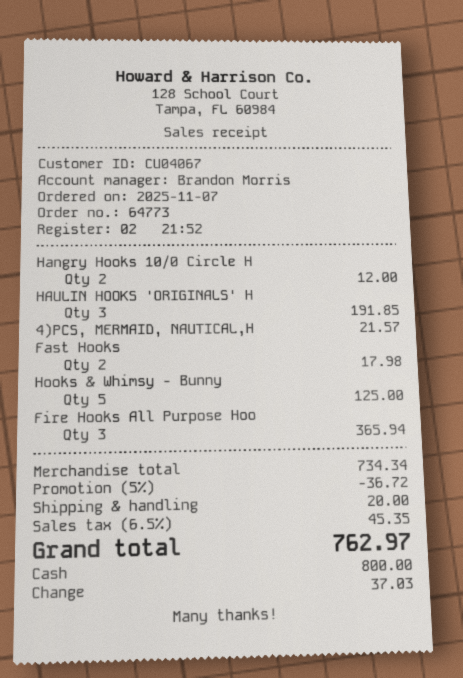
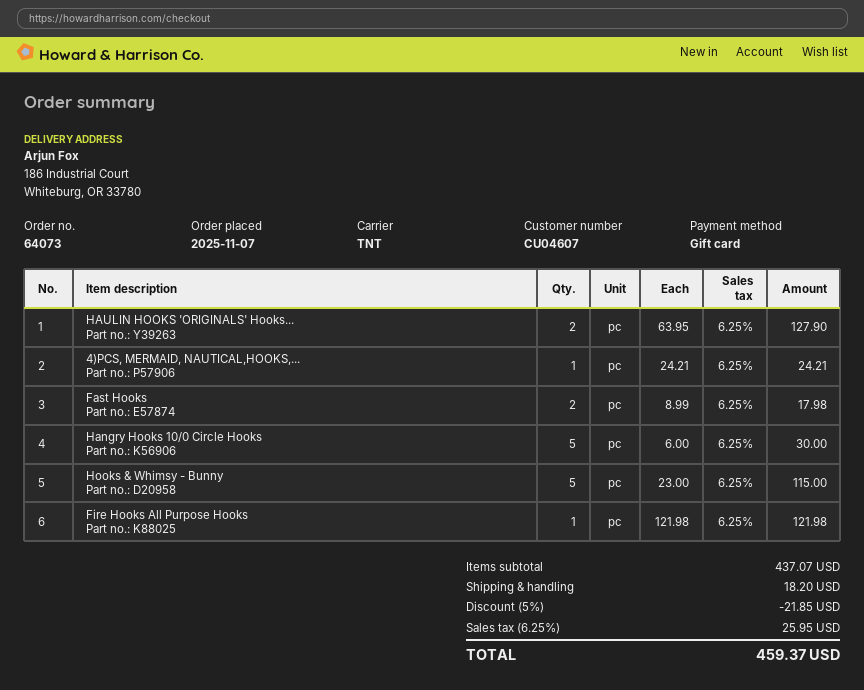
order number: 64773 -> 64073
customer number: CU04067 -> CU04607
payment method: cash -> gift card
Hangry Hooks 10/0 Circle H: 2 for 12.00 -> 5 for 30.00
HAULIN HOOKS 'ORIGINALS' H: 3 for 191.85 -> 2 for 127.90
4)PCS, MERMAID, NAUTICAL,H: 1 for 21.57 -> 1 for 24.21
Hooks & Whimsy - Bunny: 5 for 125.00 -> 5 for 115.00
Fire Hooks All Purpose Hoo: 3 for 365.94 -> 1 for 121.98
subtotal: 734.34 -> 437.07
discount: 5% = 36.72 -> 5% = 21.85
shipping: 20.00 -> 18.20
tax: 6.5% = 45.35 -> 6.25% = 25.95
total: 762.97 -> 459.37

